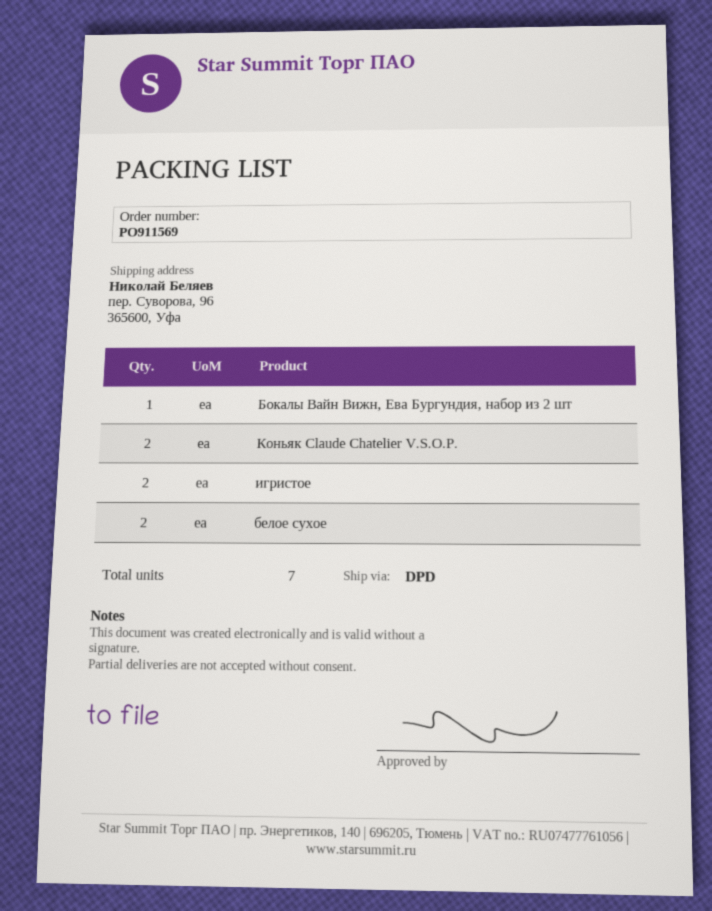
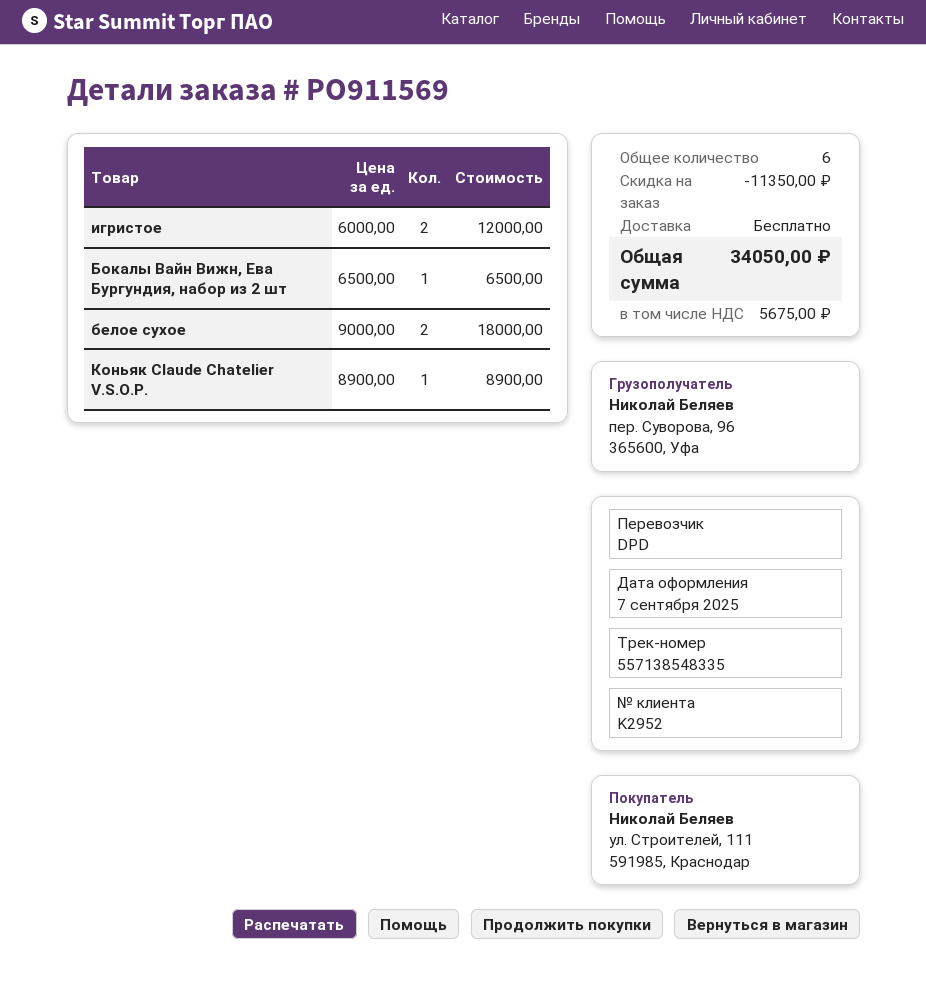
Коньяк Claude Chatelier V.S.O.P.: 2 -> 1
total quantity: 7 -> 6

